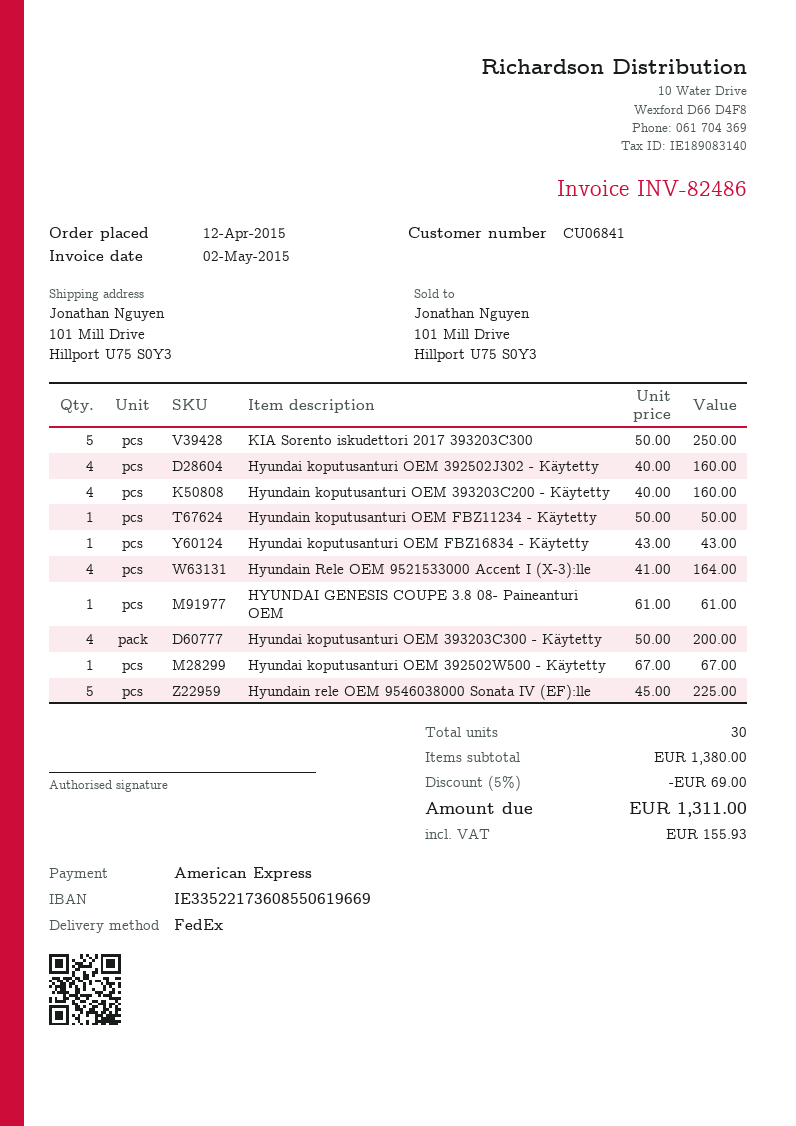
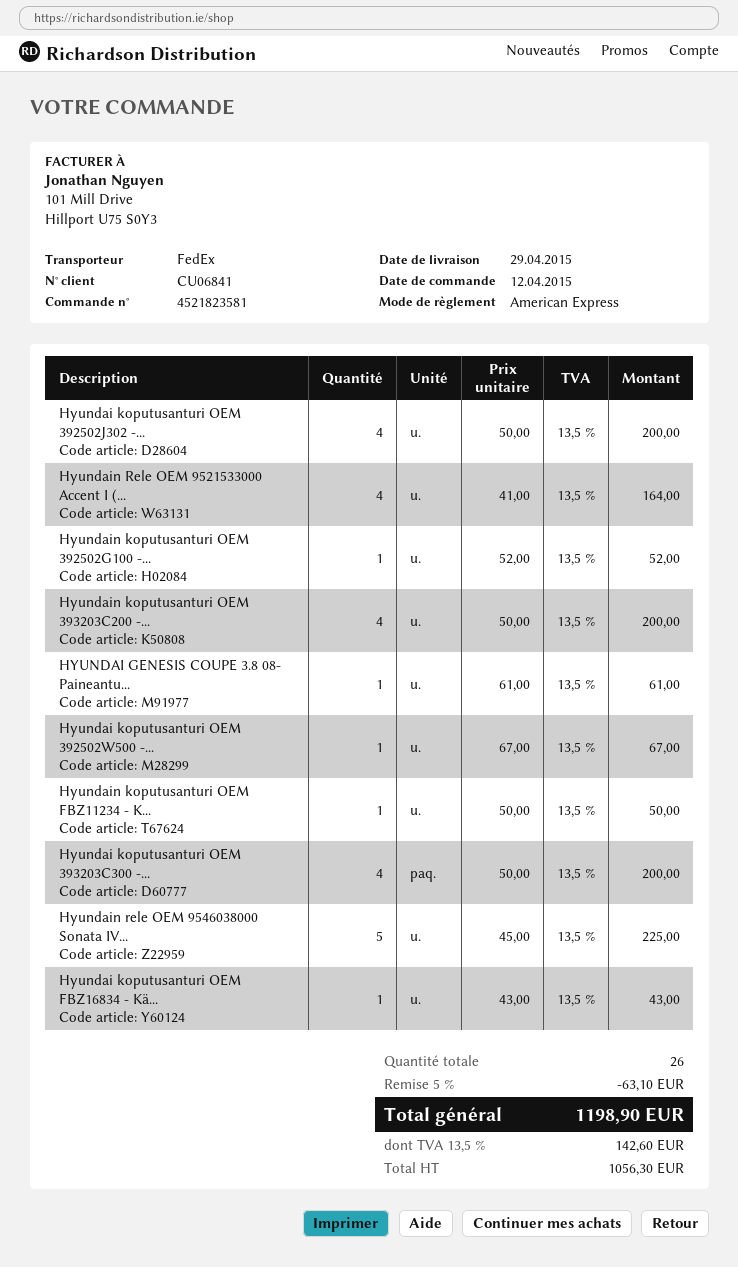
KIA Sorento iskudettori 2017 393203C300: 5 x 50.00 = 250.00 -> none
Hyundai koputusanturi OEM 392502J302 - Käytetty: 4 x 40.00 = 160.00 -> 4 x 50.00 = 200.00
Hyundain koputusanturi OEM 393203C200 - Käytetty: 4 x 40.00 = 160.00 -> 4 x 50.00 = 200.00
Hyundain koputusanturi OEM 392502G100 -...: none -> 1 x 52.00 = 52.00
total quantity: 30 -> 26
discount: 5% = 69.00 -> 5% = 63.10
tax: 155.93 -> 142.60
total: 1311.00 -> 1198.90

